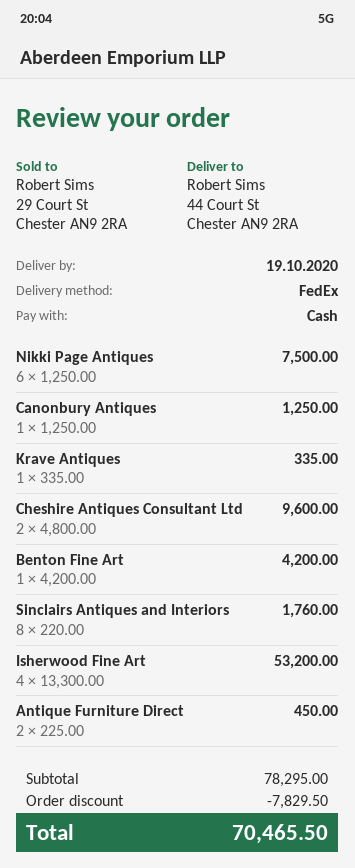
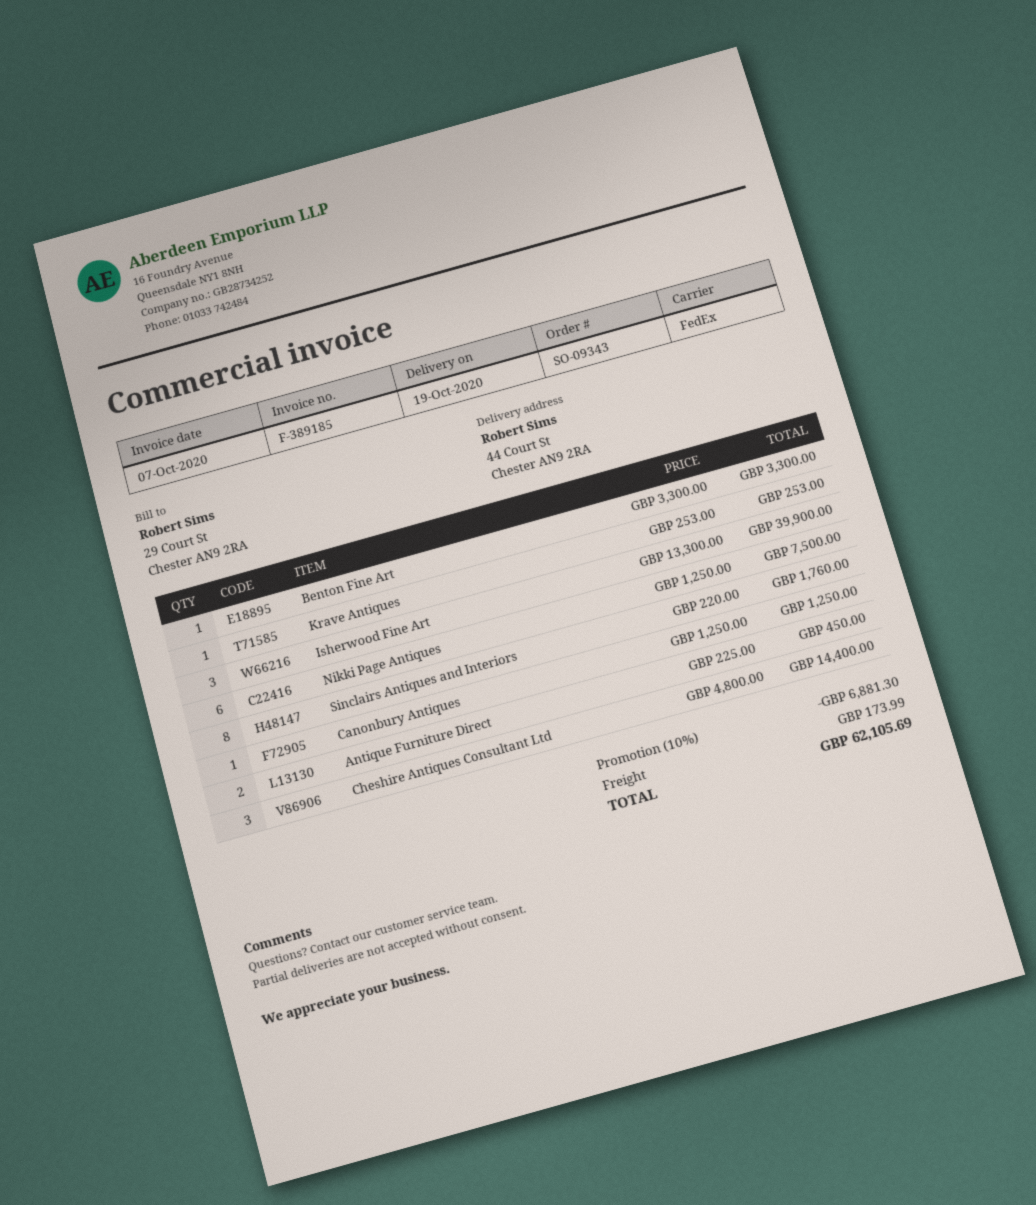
Krave Antiques: 1 x 335.00 = 335.00 -> 1 x 253.00 = 253.00
Cheshire Antiques Consultant Ltd: 2 x 4800.00 = 9600.00 -> 3 x 4800.00 = 14400.00
Benton Fine Art: 1 x 4200.00 = 4200.00 -> 1 x 3300.00 = 3300.00
Isherwood Fine Art: 4 x 13300.00 = 53200.00 -> 3 x 13300.00 = 39900.00
discount: 7829.50 -> 6881.30
shipping: none -> 173.99
total: 70465.50 -> 62105.69

